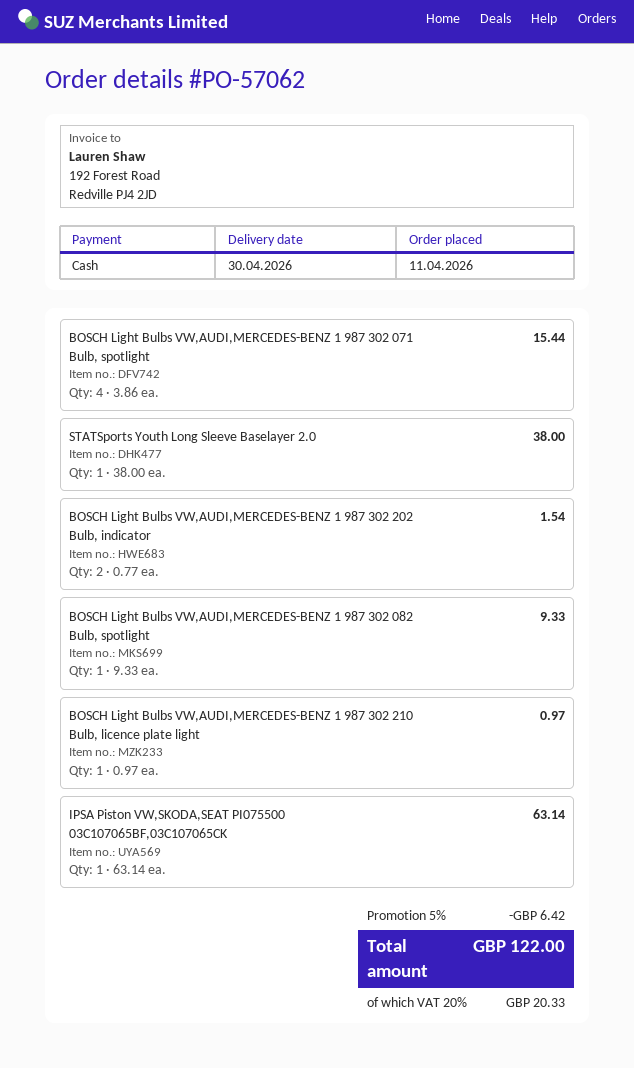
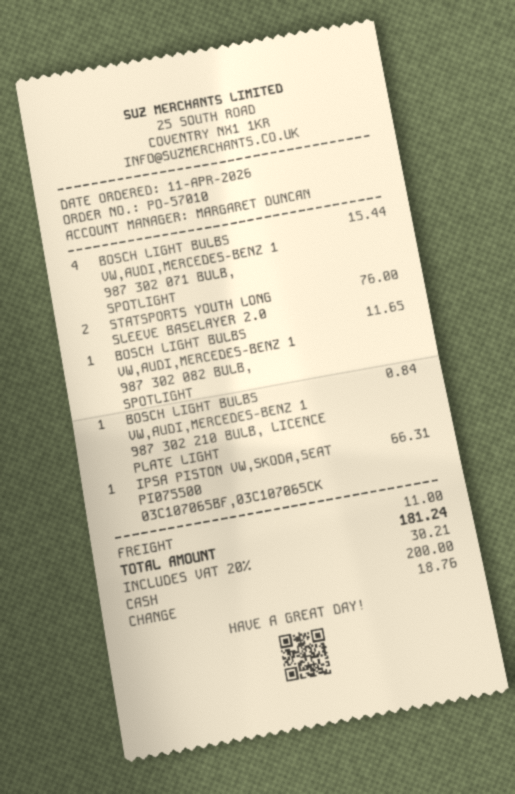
order number: PO-57062 -> PO-57010
STATSports Youth Long Sleeve Baselayer 2.0: 1 for 38.00 -> 2 for 76.00
BOSCH Light Bulbs VW,AUDI,MERCEDES-BENZ 1 987 302 202 Bulb, indicator: 2 for 1.54 -> none
BOSCH Light Bulbs VW,AUDI,MERCEDES-BENZ 1 987 302 082 Bulb, spotlight: 1 for 9.33 -> 1 for 11.65
BOSCH Light Bulbs VW,AUDI,MERCEDES-BENZ 1 987 302 210 Bulb, licence plate light: 1 for 0.97 -> 1 for 0.84
IPSA Piston VW,SKODA,SEAT PI075500 03C107065BF,03C107065CK: 1 for 63.14 -> 1 for 66.31
discount: 5% = 6.42 -> none
shipping: none -> 11.00
tax: 20% = 20.33 -> 20% = 30.21
total: 122.00 -> 181.24

